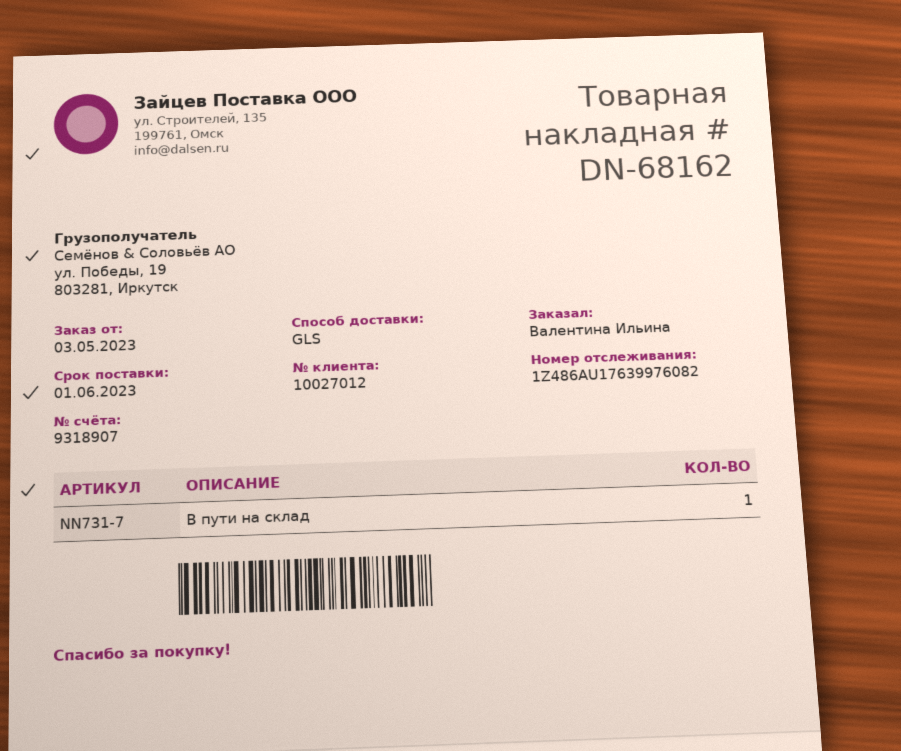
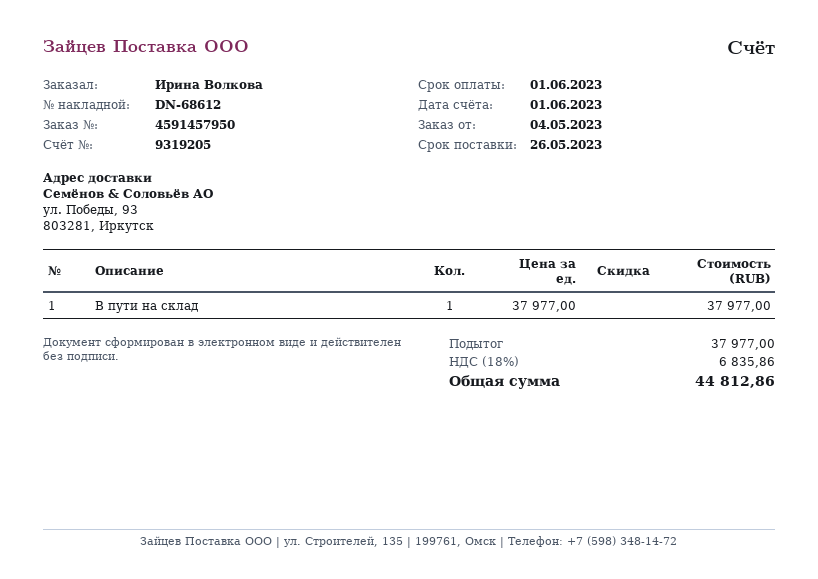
order date: 2023-05-03 -> 2023-05-04
delivery note number: DN-68162 -> DN-68612
delivery date: 2023-06-01 -> 2023-05-26
invoice number: 9318907 -> 9319205
ordered by: Валентина Ильина -> Ирина Волкова
ship to: ул. Победы, 19, 803281, Иркутск -> ул. Победы, 93, 803281, Иркутск

